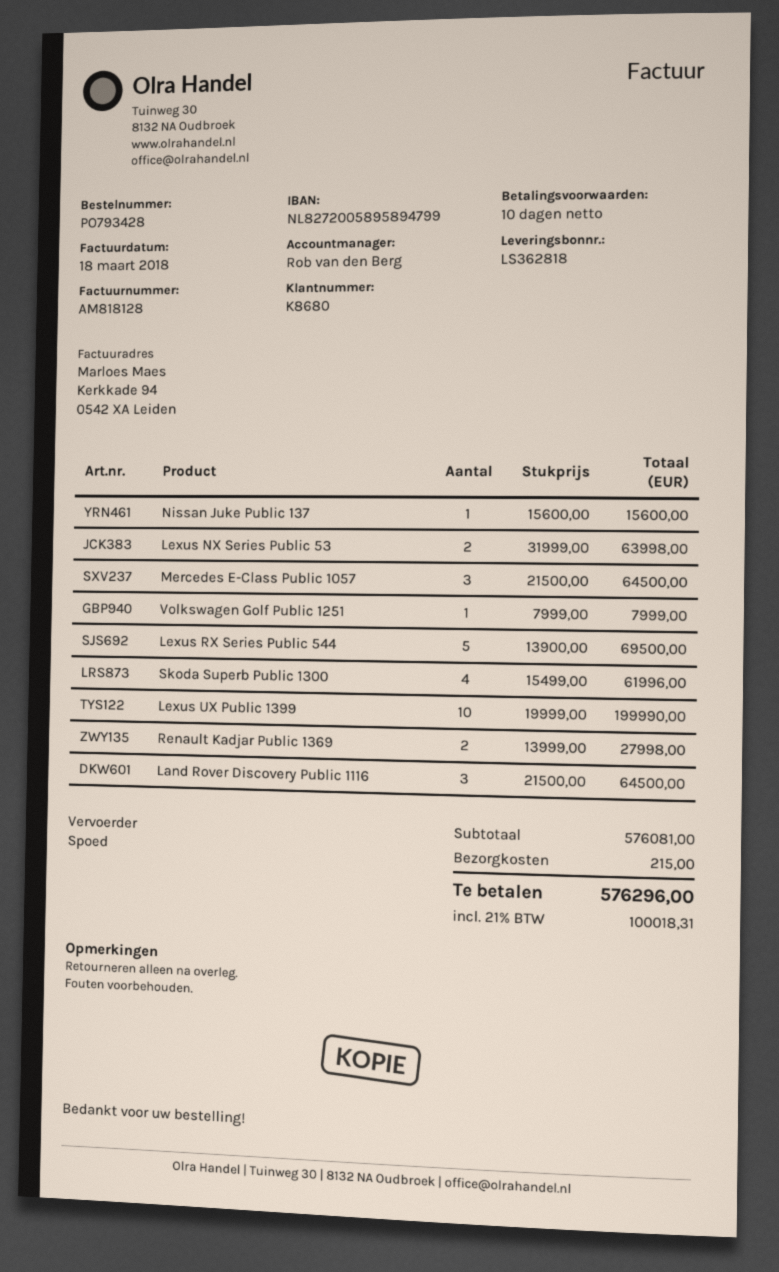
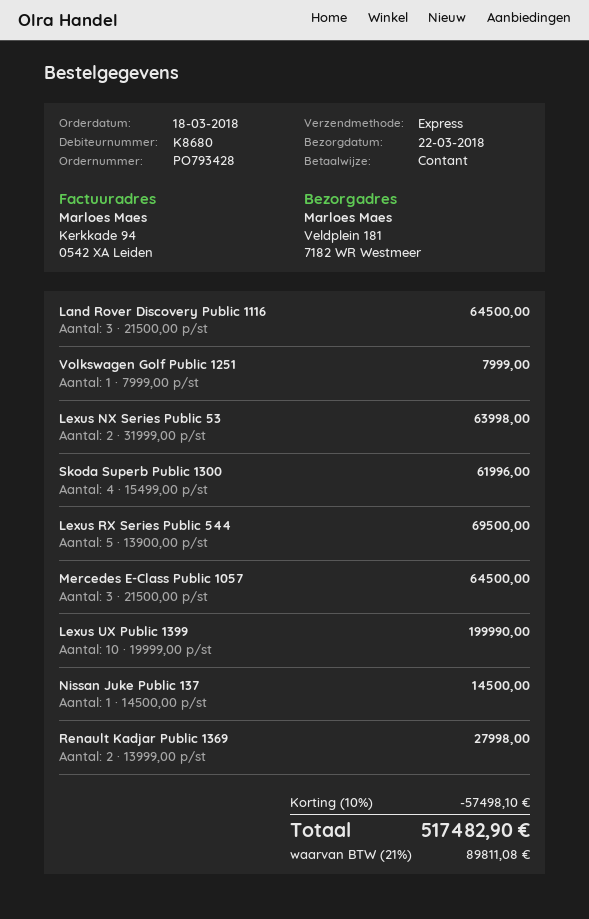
Nissan Juke Public 137: 1 x 15600.00 = 15600.00 -> 1 x 14500.00 = 14500.00
discount: none -> 10% = 57498.10
shipping: 215.00 -> none
tax: 21% = 100018.31 -> 21% = 89811.08
total: 576296.00 -> 517482.90

